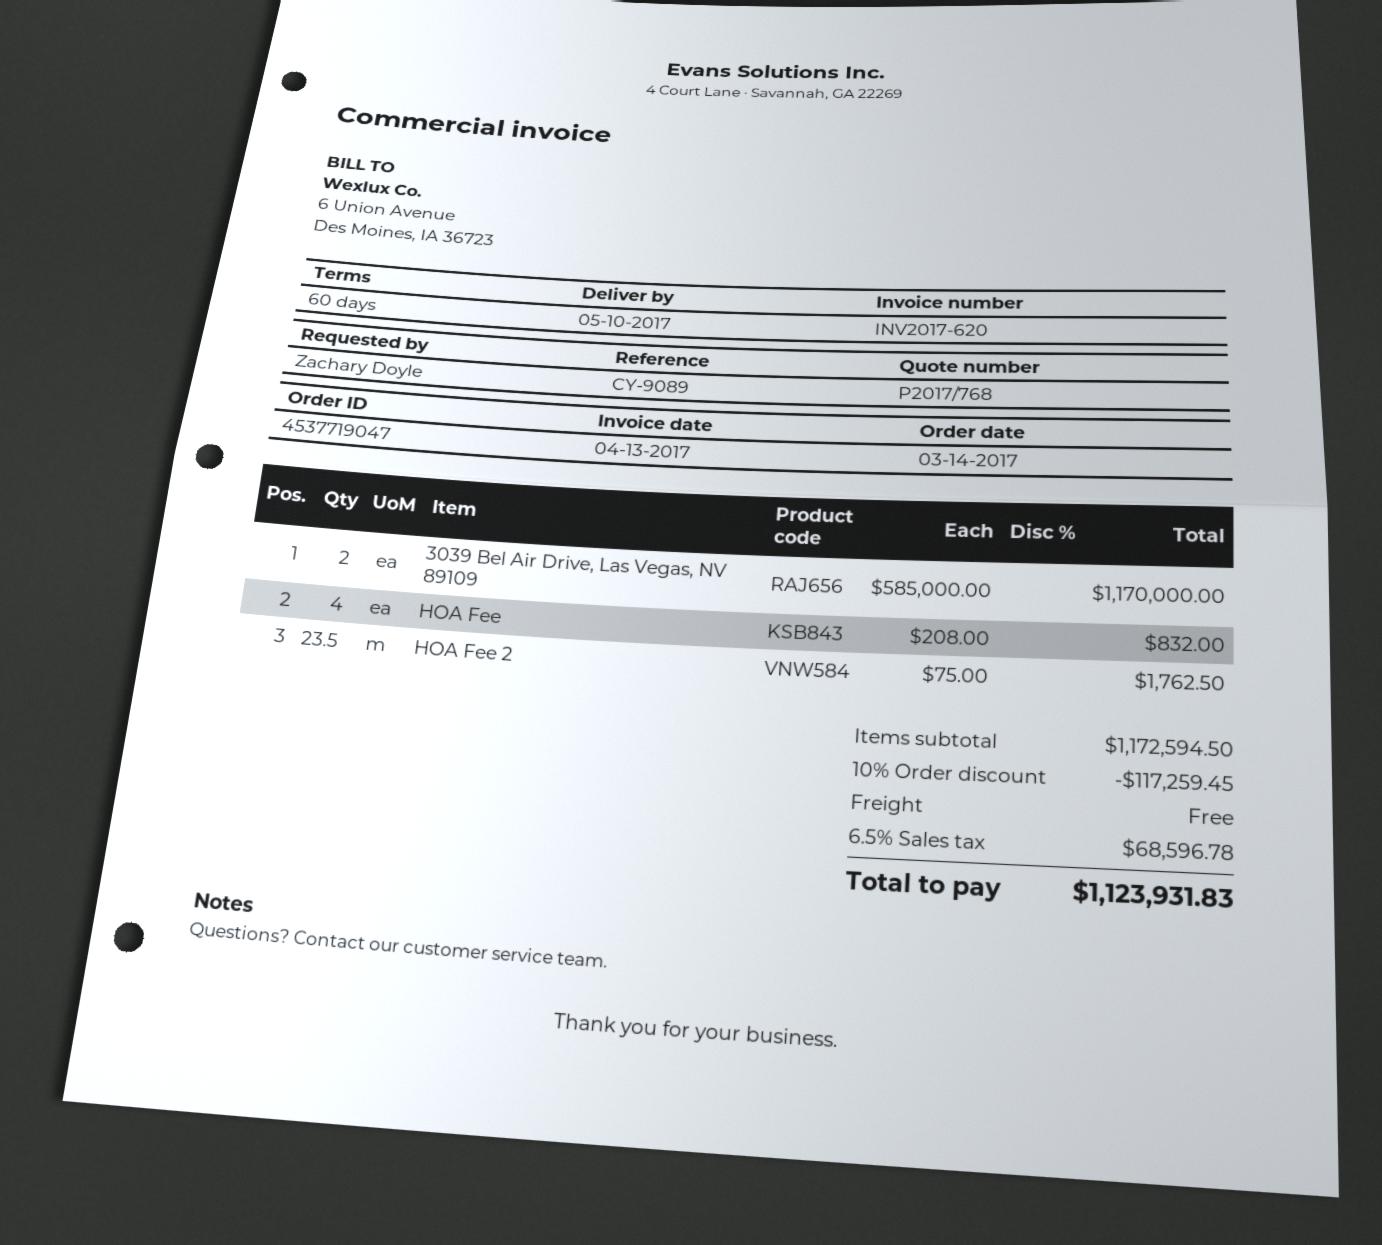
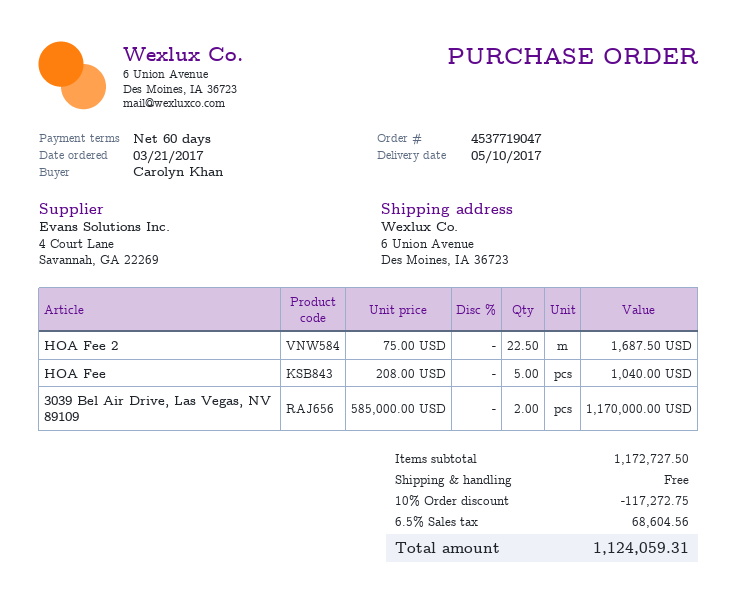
order date: 2017-03-14 -> 2017-03-21
ordered by: Zachary Doyle -> Carolyn Khan
HOA Fee: 4 x 208.00 = 832.00 -> 5 x 208.00 = 1040.00
HOA Fee 2: 23.5 x 75.00 = 1762.50 -> 22.5 x 75.00 = 1687.50
subtotal: 1172594.50 -> 1172727.50
discount: 10% = 117259.45 -> 10% = 117272.75
tax: 6.5% = 68596.78 -> 6.5% = 68604.56
total: 1123931.83 -> 1124059.31

